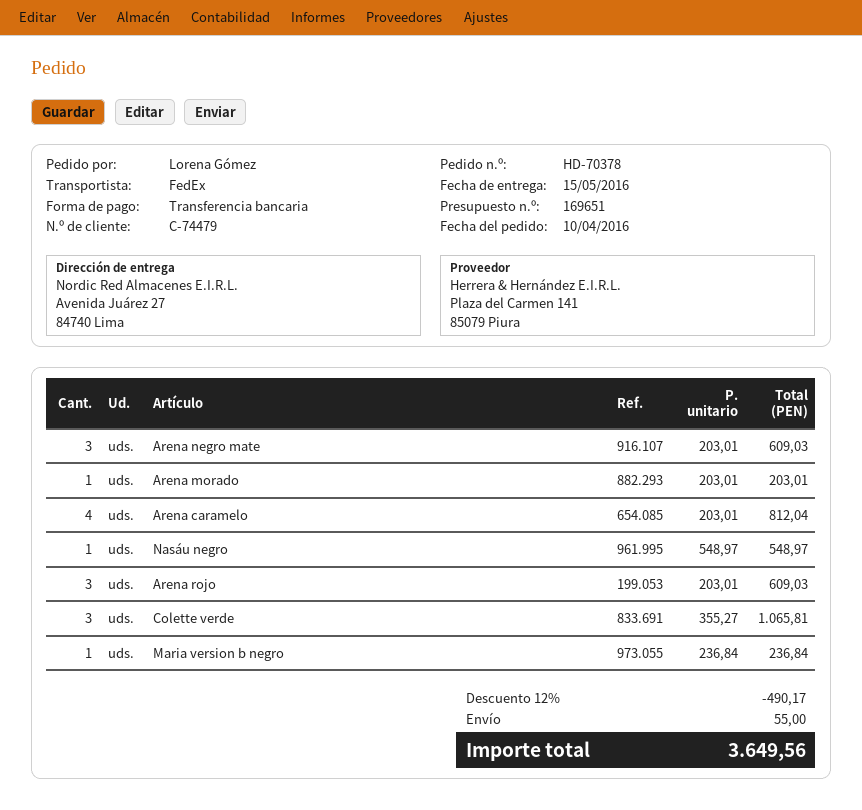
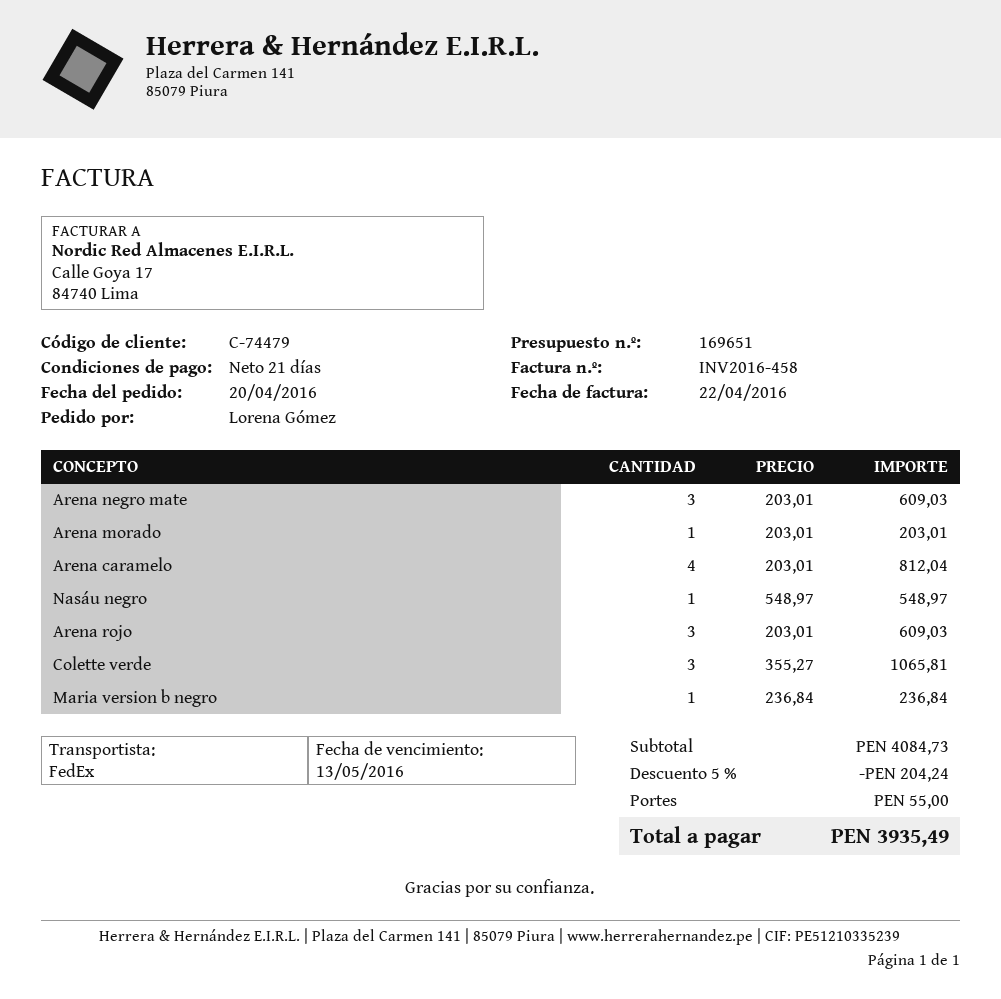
order date: 2016-04-10 -> 2016-04-20
discount: 12% = 490.17 -> 5% = 204.24
total: 3649.56 -> 3935.49

